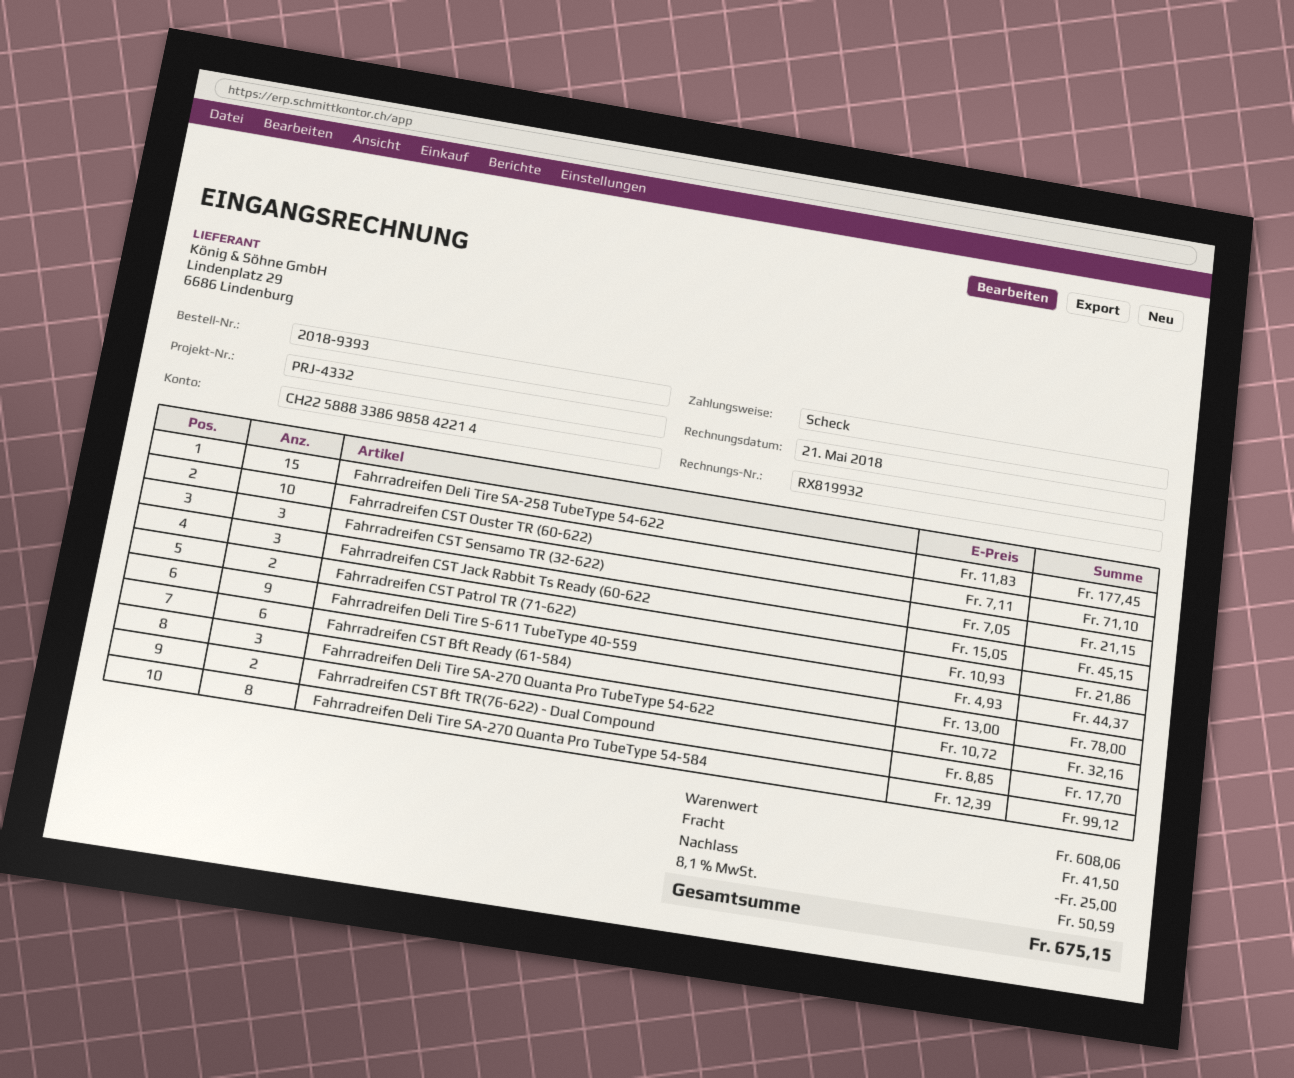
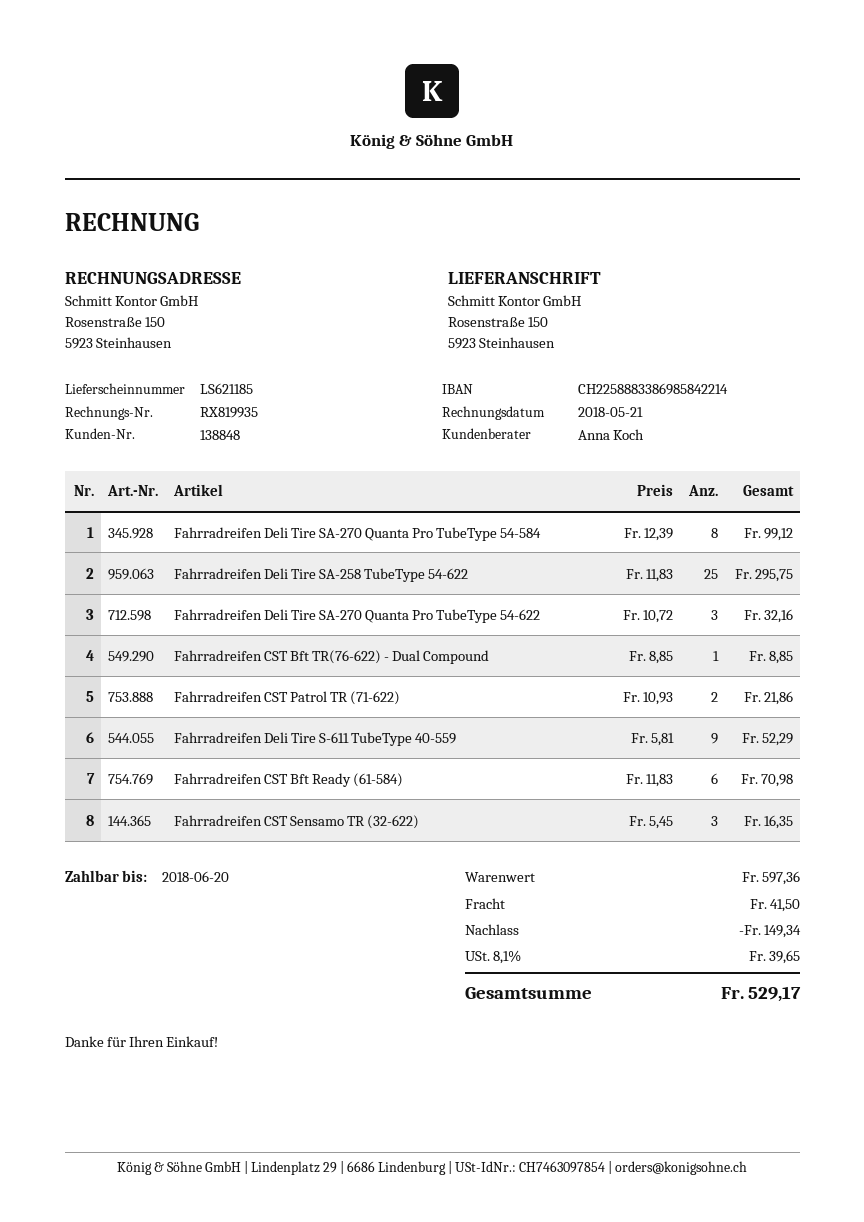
invoice number: RX819932 -> RX819935
Fahrradreifen Deli Tire SA-258 TubeType 54-622: 15 x 11.83 = 177.45 -> 25 x 11.83 = 295.75
Fahrradreifen CST Ouster TR (60-622): 10 x 7.11 = 71.10 -> none
Fahrradreifen CST Sensamo TR (32-622): 3 x 7.05 = 21.15 -> 3 x 5.45 = 16.35
Fahrradreifen CST Jack Rabbit Ts Ready (60-622: 3 x 15.05 = 45.15 -> none
Fahrradreifen Deli Tire S-611 TubeType 40-559: 9 x 4.93 = 44.37 -> 9 x 5.81 = 52.29
Fahrradreifen CST Bft Ready (61-584): 6 x 13.00 = 78.00 -> 6 x 11.83 = 70.98
Fahrradreifen CST Bft TR(76-622) - Dual Compound: 2 x 8.85 = 17.70 -> 1 x 8.85 = 8.85
subtotal: 608.06 -> 597.36
discount: 25.00 -> 149.34
tax: 8.1% = 50.59 -> 8.1% = 39.65
total: 675.15 -> 529.17

